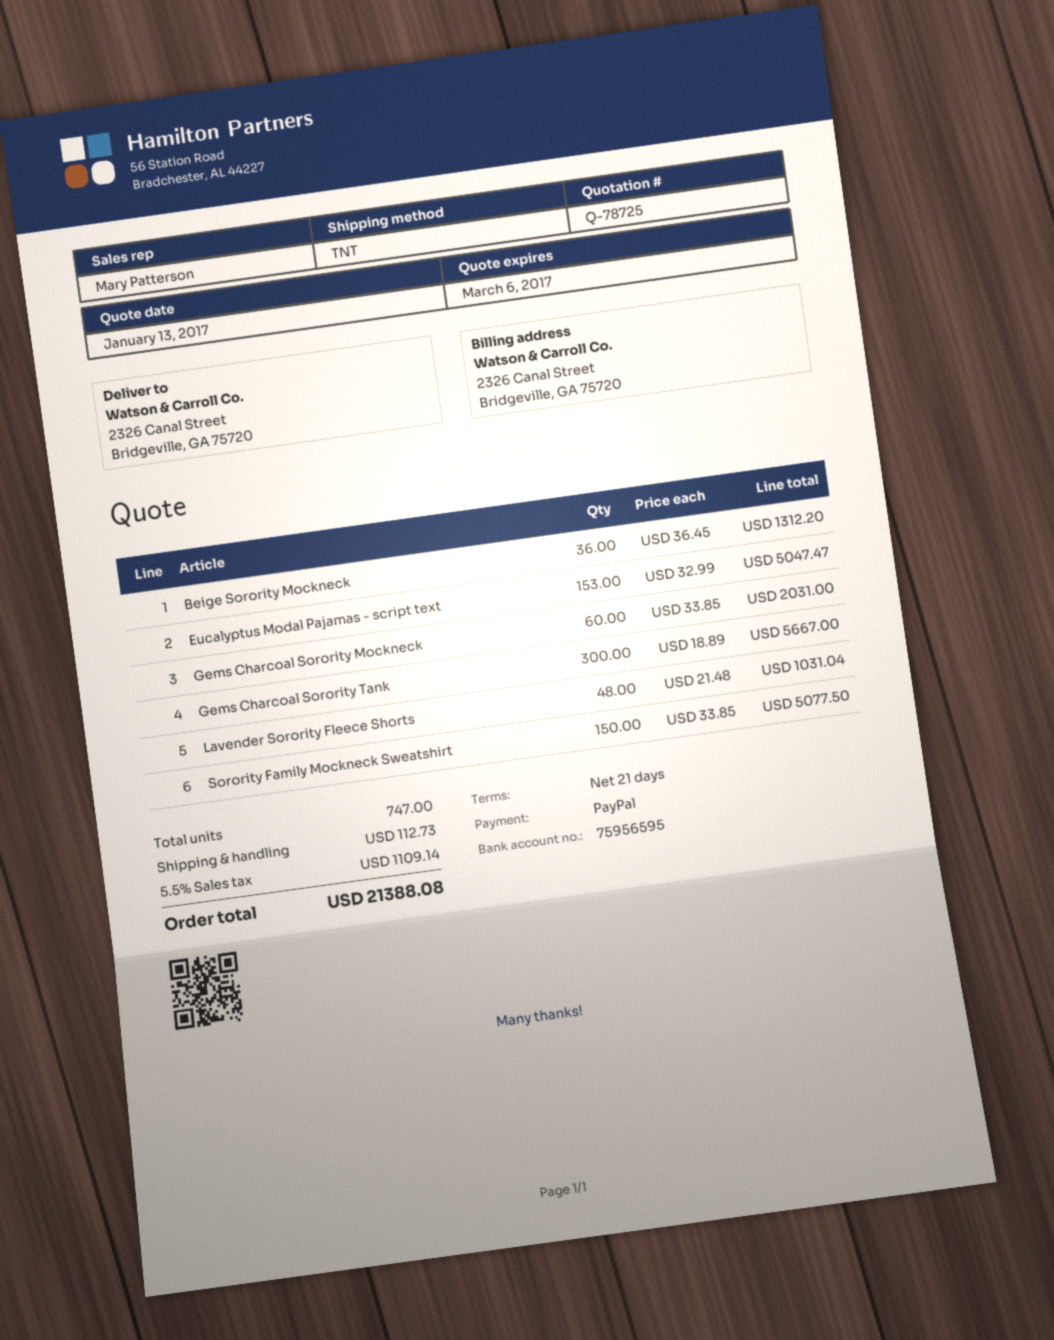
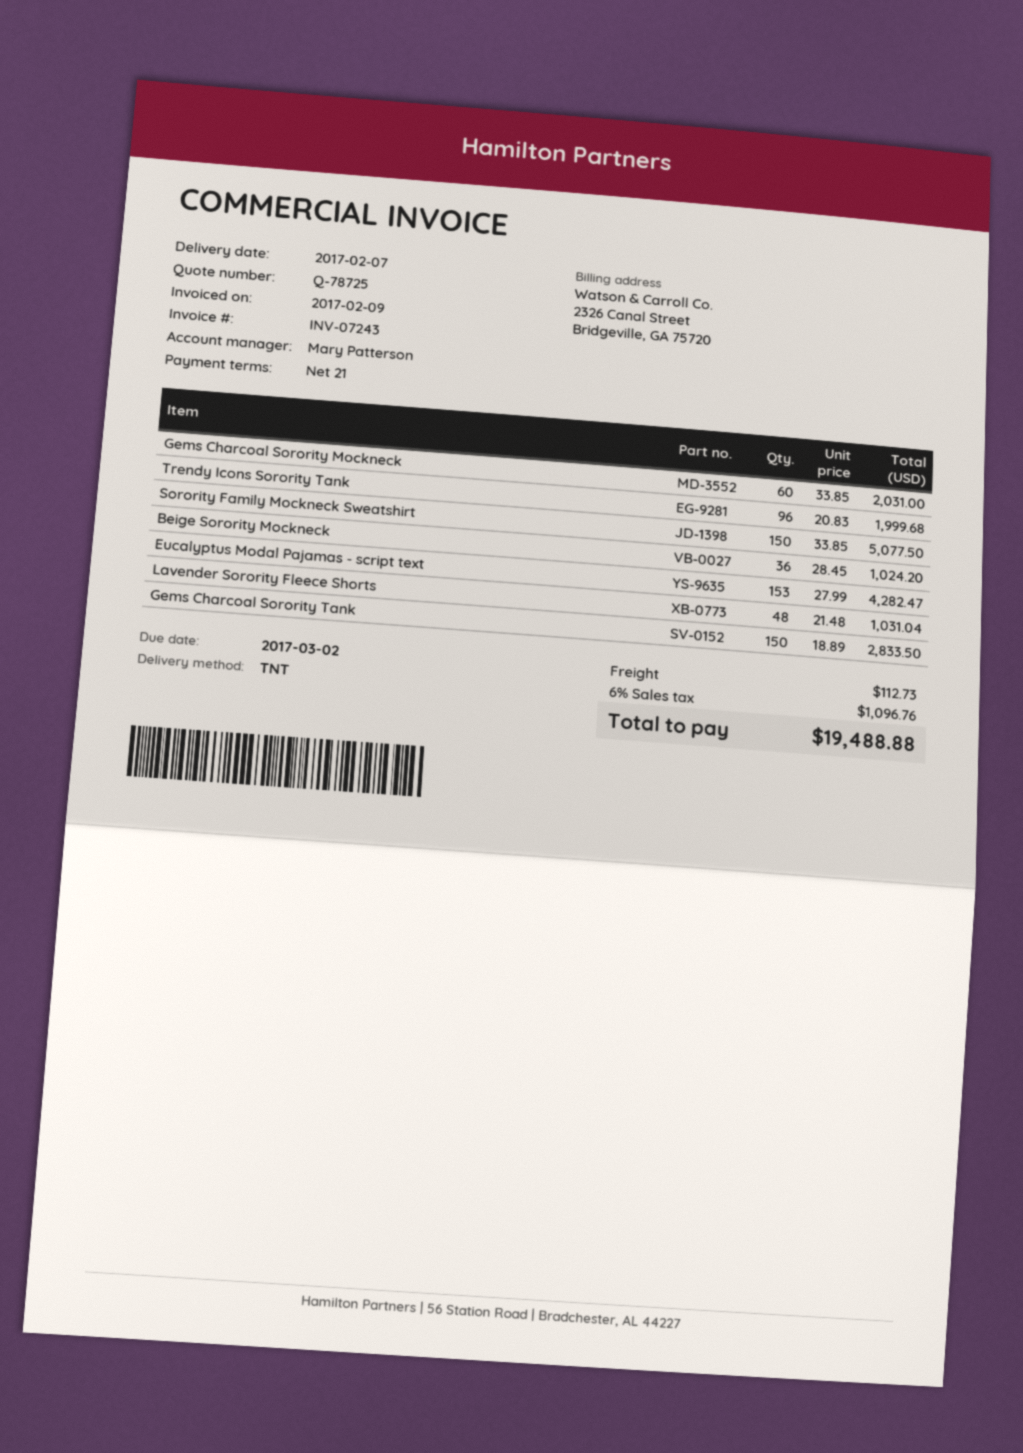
Beige Sorority Mockneck: 36 x 36.45 = 1312.20 -> 36 x 28.45 = 1024.20
Eucalyptus Modal Pajamas - script text: 153 x 32.99 = 5047.47 -> 153 x 27.99 = 4282.47
Gems Charcoal Sorority Tank: 300 x 18.89 = 5667.00 -> 150 x 18.89 = 2833.50
Trendy Icons Sorority Tank: none -> 96 x 20.83 = 1999.68
tax: 5.5% = 1109.14 -> 6% = 1096.76
total: 21388.08 -> 19488.88

